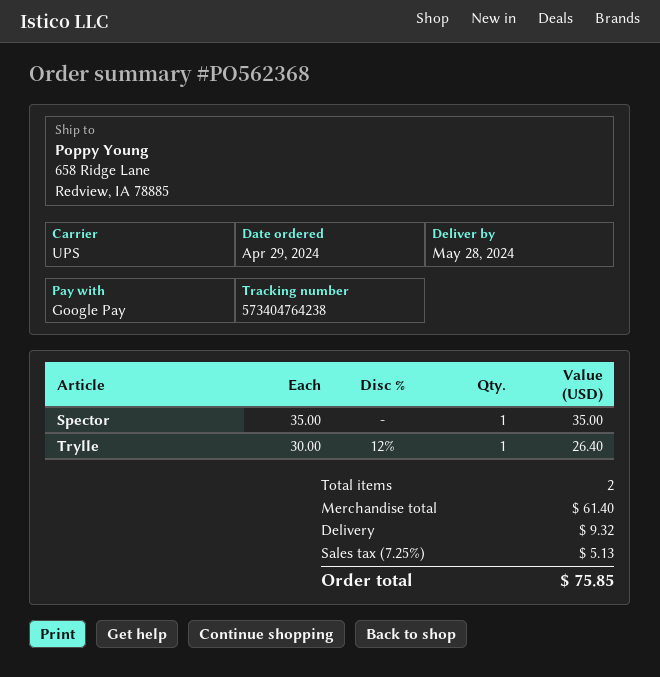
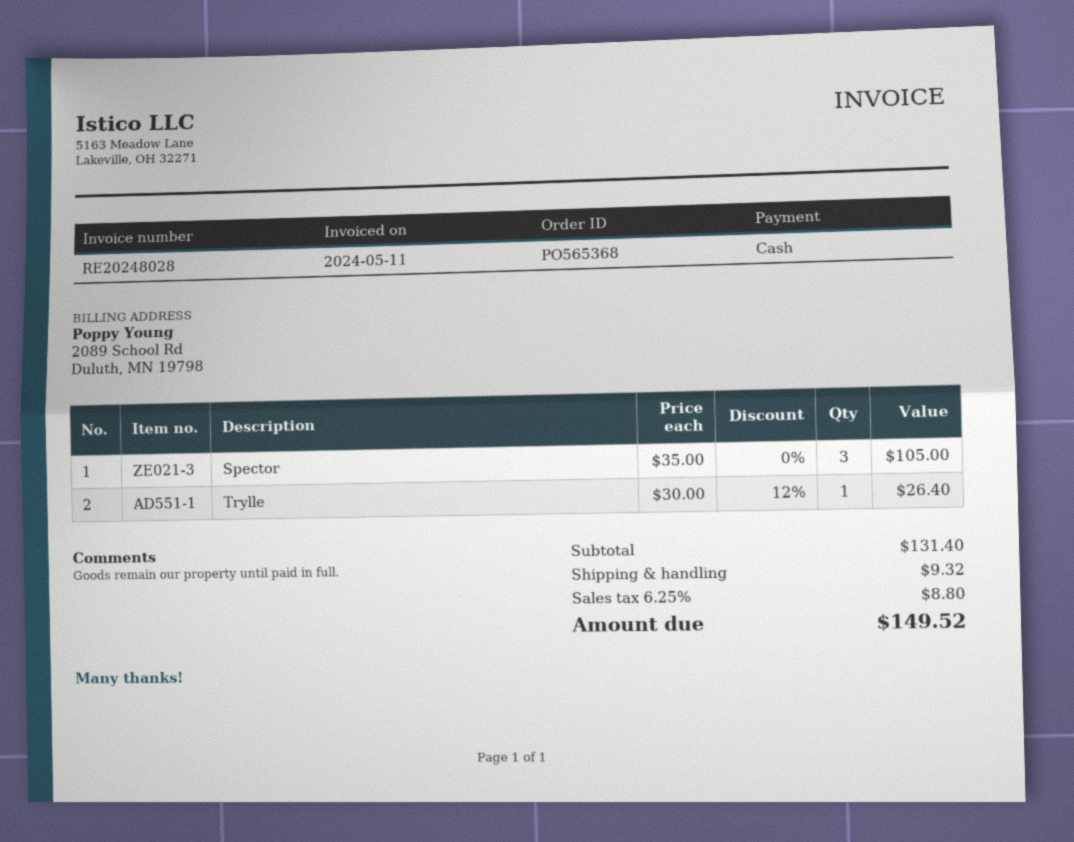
order number: PO562368 -> PO565368
payment method: Google Pay -> cash
Spector: 1 x 35.00 = 35.00 -> 3 x 35.00 = 105.00
subtotal: 61.40 -> 131.40
tax: 7.25% = 5.13 -> 6.25% = 8.80
total: 75.85 -> 149.52

